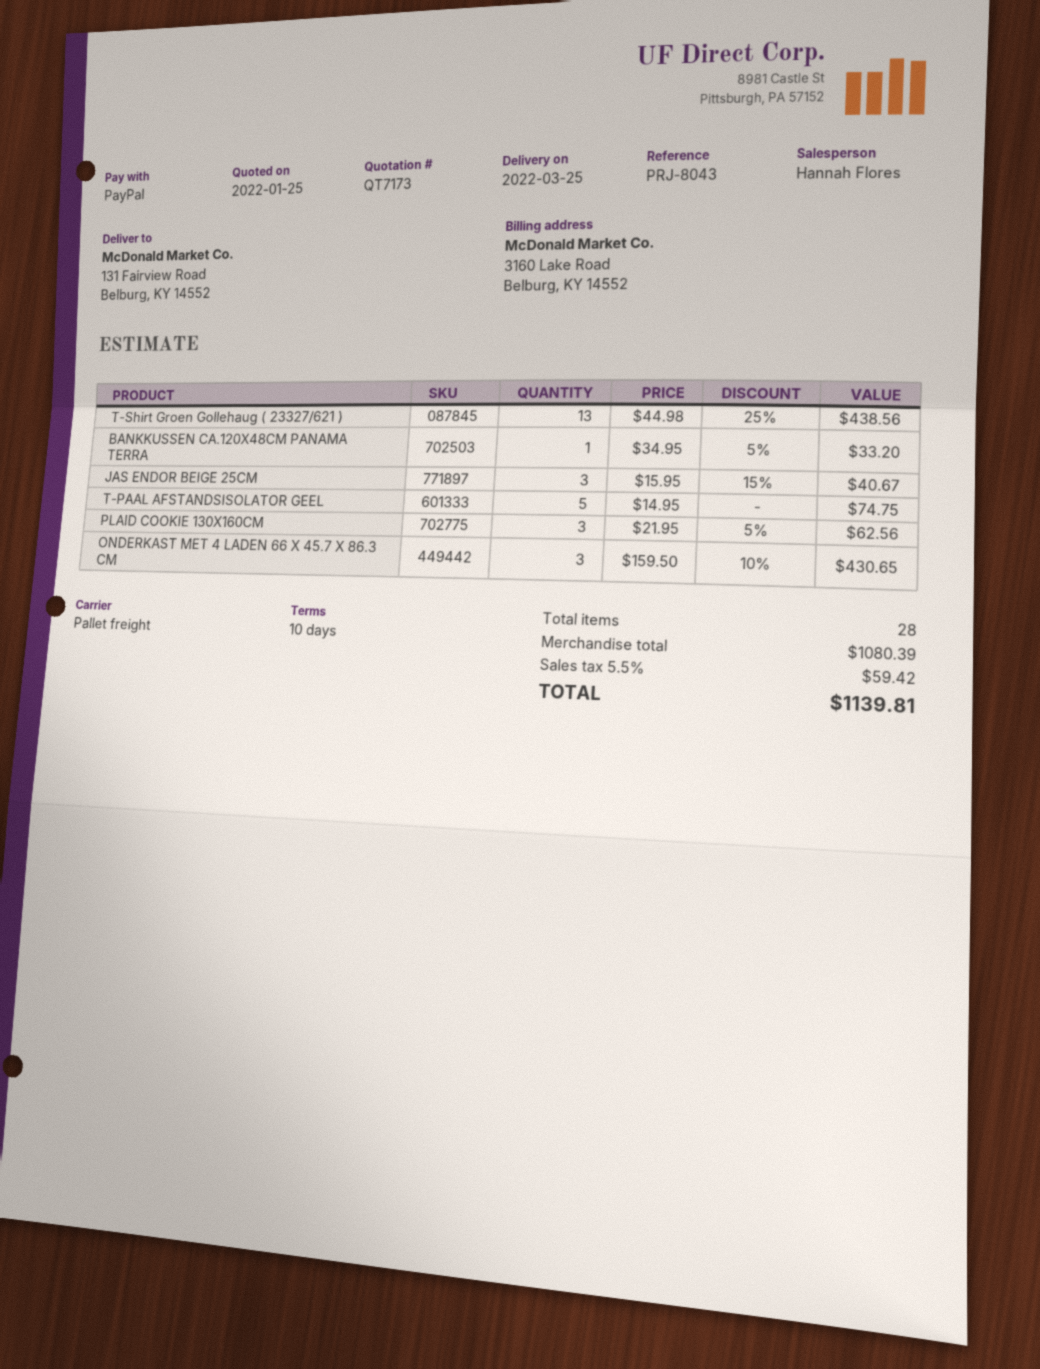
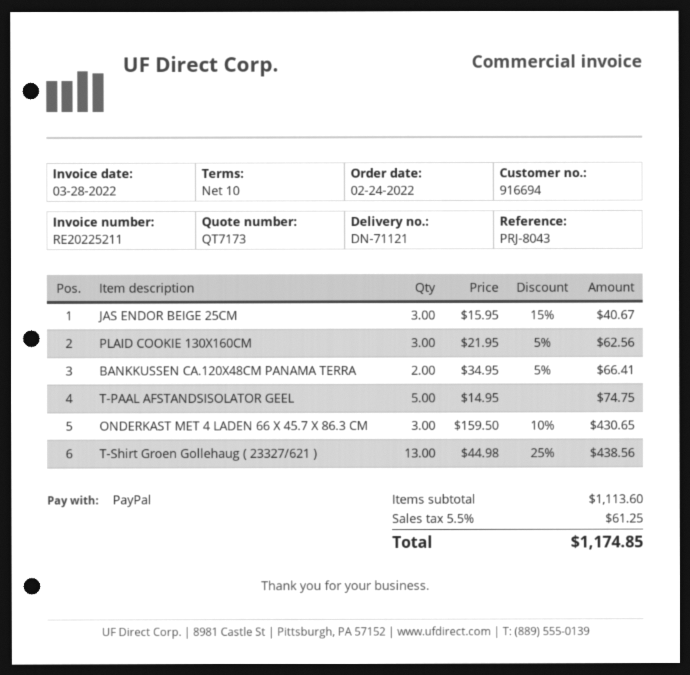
BANKKUSSEN CA.120X48CM PANAMA TERRA: 1 x 34.95 - 5% = 33.20 -> 2 x 34.95 - 5% = 66.41
subtotal: 1080.39 -> 1113.60
tax: 5.5% = 59.42 -> 5.5% = 61.25
total: 1139.81 -> 1174.85

